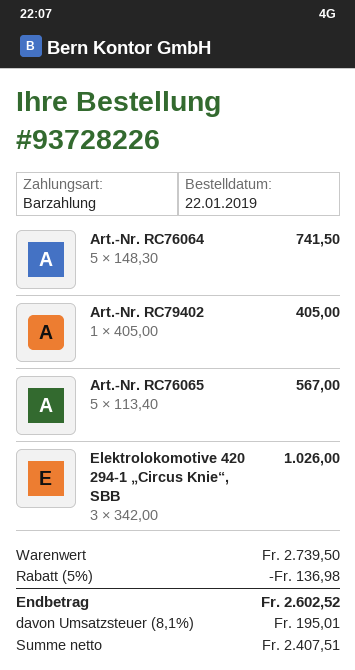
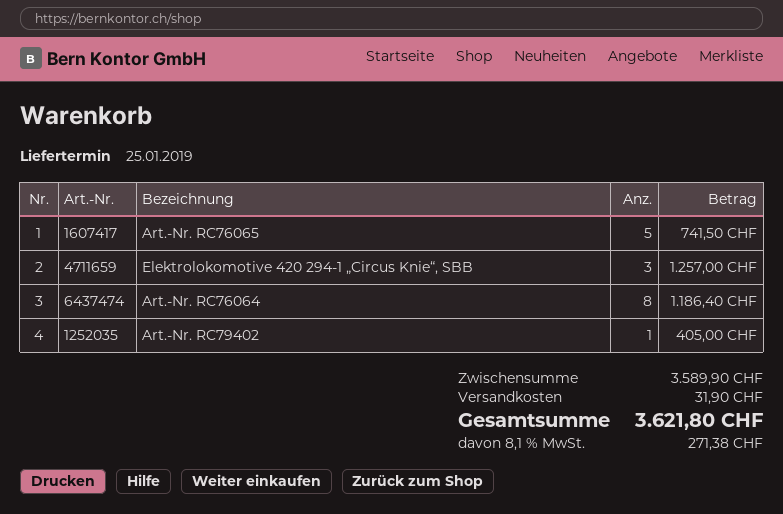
Art.-Nr. RC76064: 5 for 741.50 -> 8 for 1186.40
Art.-Nr. RC76065: 5 for 567.00 -> 5 for 741.50
Elektrolokomotive 420 294-1 „Circus Knie“, SBB: 3 for 1026.00 -> 3 for 1257.00
subtotal: 2739.50 -> 3589.90
discount: 5% = 136.98 -> none
shipping: none -> 31.90
tax: 8.1% = 195.01 -> 8.1% = 271.38
total: 2602.52 -> 3621.80

